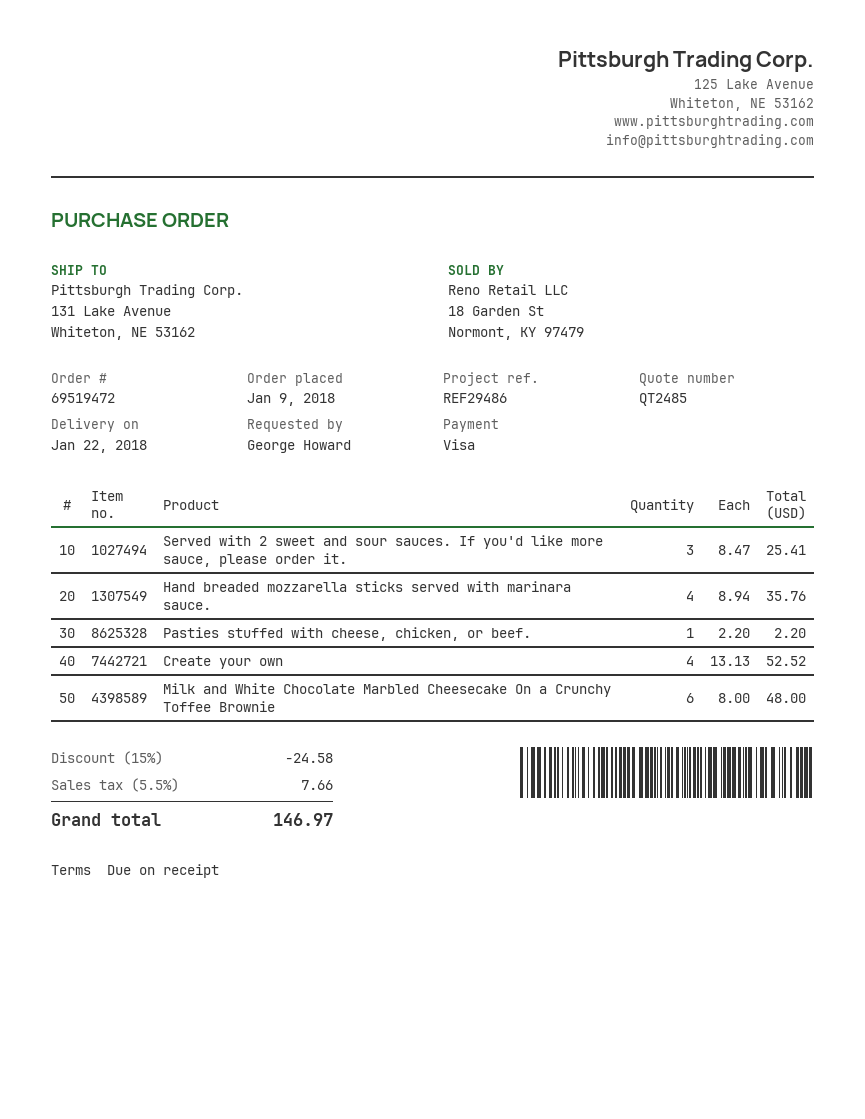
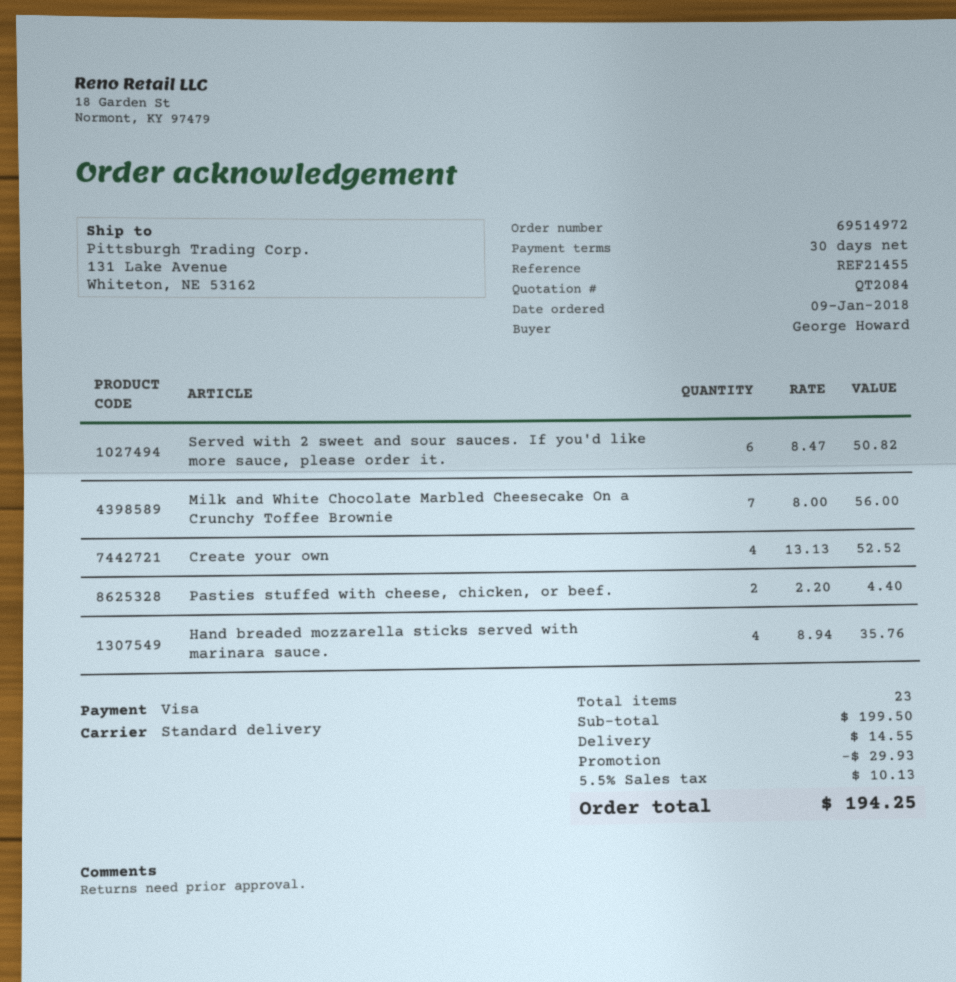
quote number: QT2485 -> QT2084
order number: 69519472 -> 69514972
payment terms: on receipt -> 30 days
reference: REF29486 -> REF21455
Served with 2 sweet and sour sauces. If you'd like more sauce, please order it.: 3 x 8.47 = 25.41 -> 6 x 8.47 = 50.82
Pasties stuffed with cheese, chicken, or beef.: 1 x 2.20 = 2.20 -> 2 x 2.20 = 4.40
Milk and White Chocolate Marbled Cheesecake On a Crunchy Toffee Brownie: 6 x 8.00 = 48.00 -> 7 x 8.00 = 56.00
discount: 24.58 -> 29.93
shipping: none -> 14.55
tax: 5.5% = 7.66 -> 5.5% = 10.13
total: 146.97 -> 194.25

